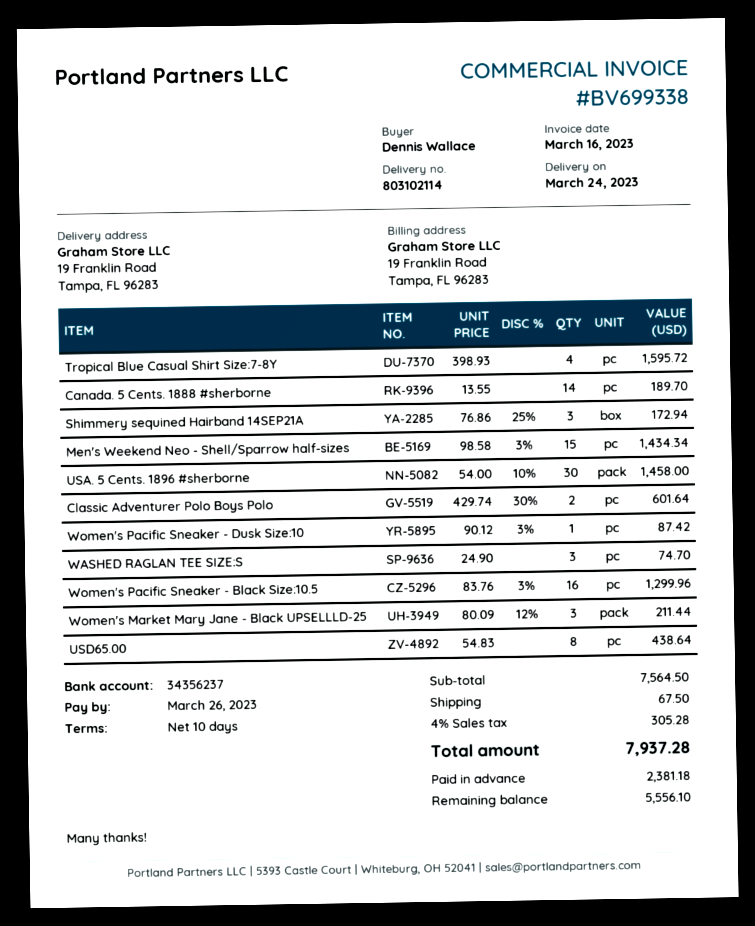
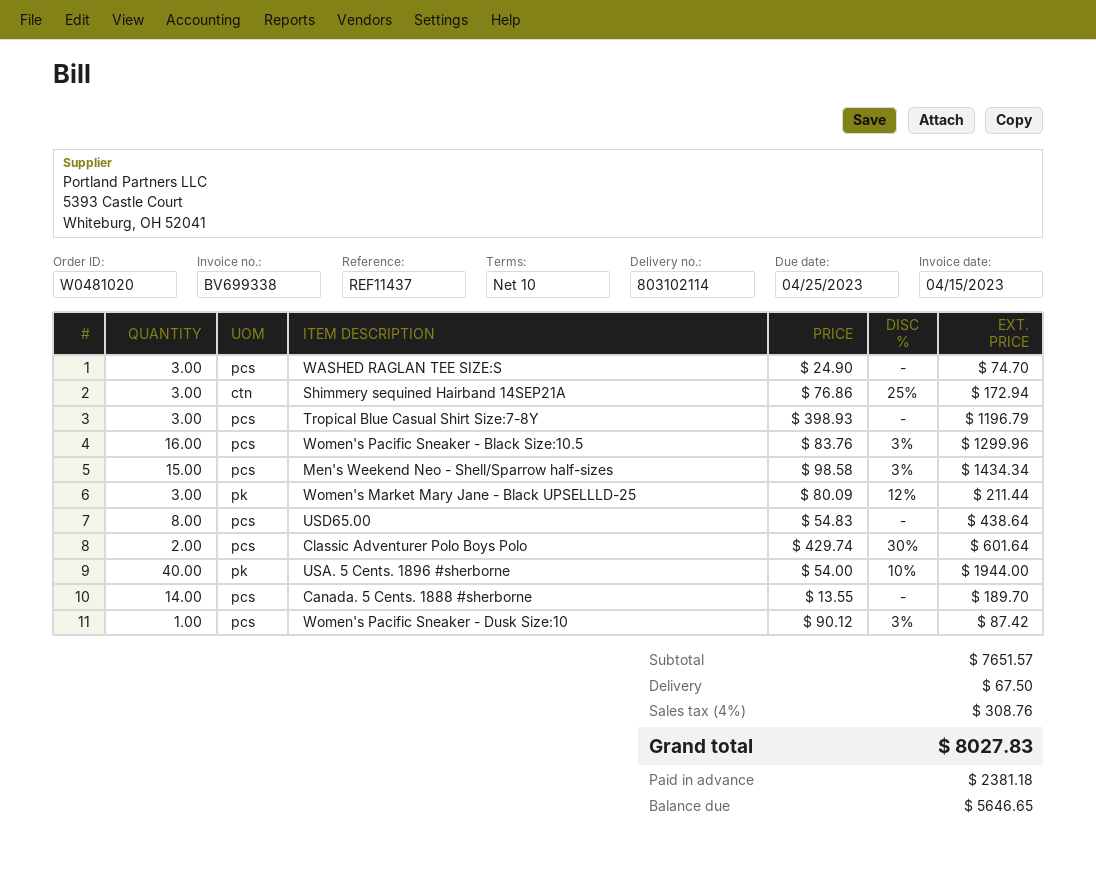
invoice date: 2023-03-16 -> 2023-04-15
due date: 2023-03-26 -> 2023-04-25
Tropical Blue Casual Shirt Size:7-8Y: 4 x 398.93 = 1595.72 -> 3 x 398.93 = 1196.79
USA. 5 Cents. 1896 #sherborne: 30 x 54.00 - 10% = 1458.00 -> 40 x 54.00 - 10% = 1944.00
subtotal: 7564.50 -> 7651.57
tax: 4% = 305.28 -> 4% = 308.76
total: 7937.28 -> 8027.83
balance: 5556.10 -> 5646.65

